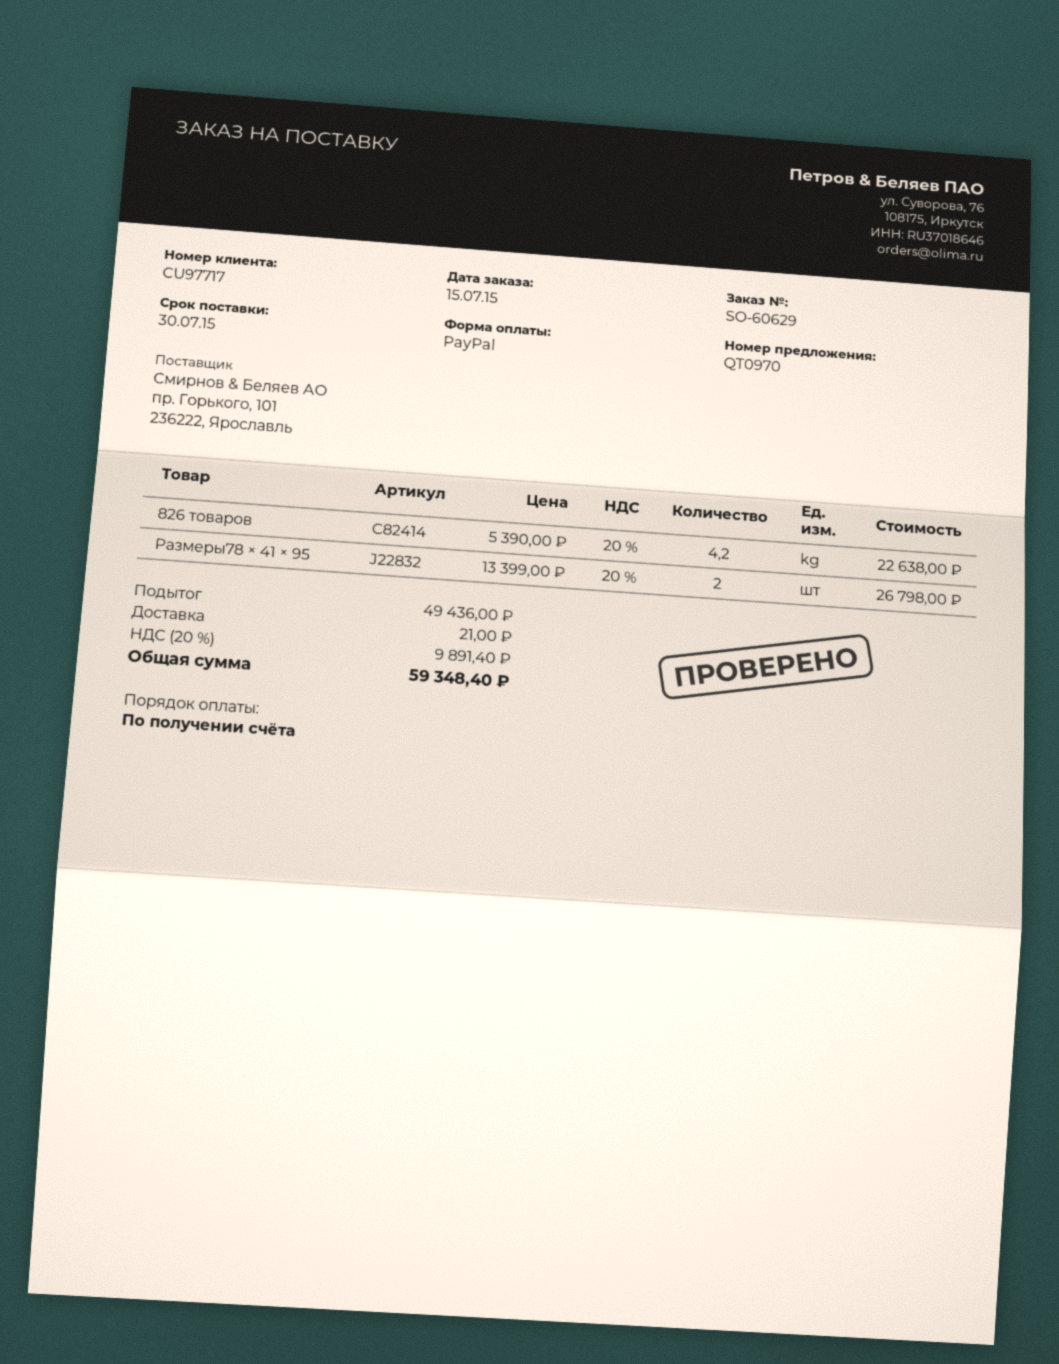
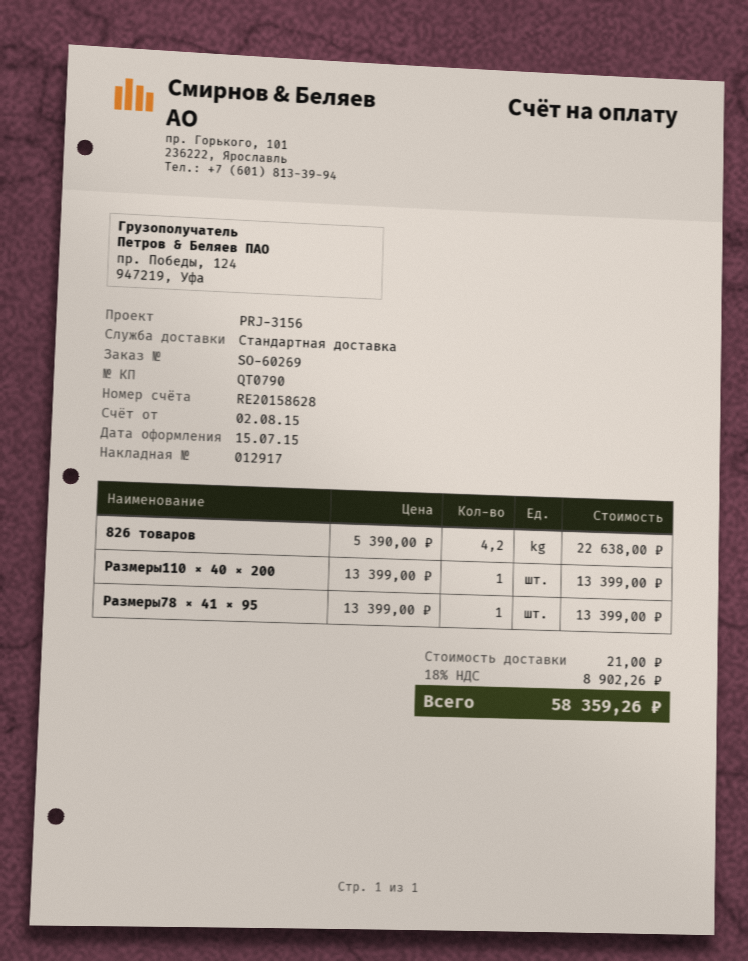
quote number: QT0970 -> QT0790
order number: SO-60629 -> SO-60269
Размеры78 × 41 × 95: 2 x 13399.00 = 26798.00 -> 1 x 13399.00 = 13399.00
Размеры110 × 40 × 200: none -> 1 x 13399.00 = 13399.00
tax: 20% = 9891.40 -> 18% = 8902.26
total: 59348.40 -> 58359.26

